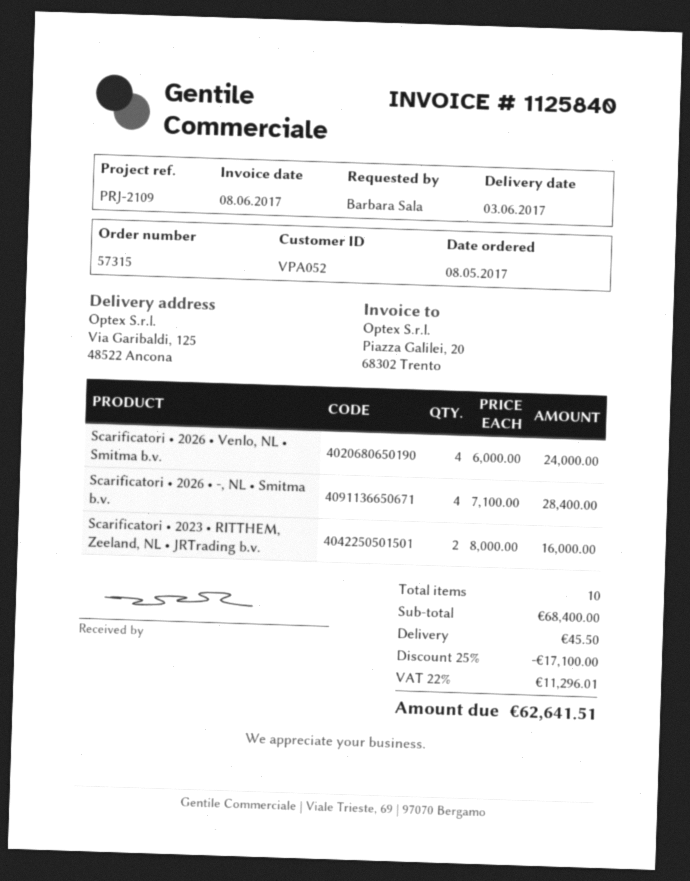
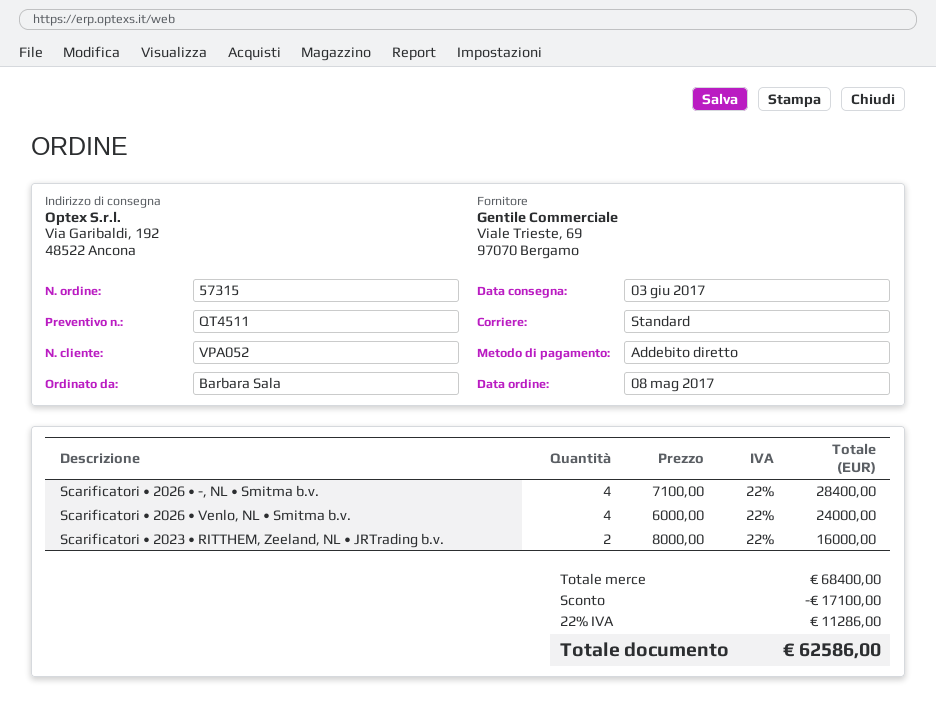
ship to: Via Garibaldi, 125, 48522 Ancona -> Via Garibaldi, 192, 48522 Ancona
shipping: 45.50 -> none
tax: 22% = 11296.01 -> 22% = 11286.00
total: 62641.51 -> 62586.00

